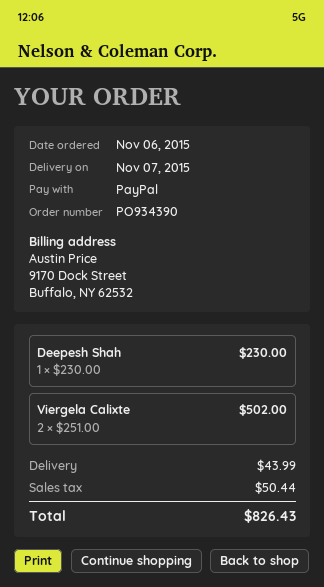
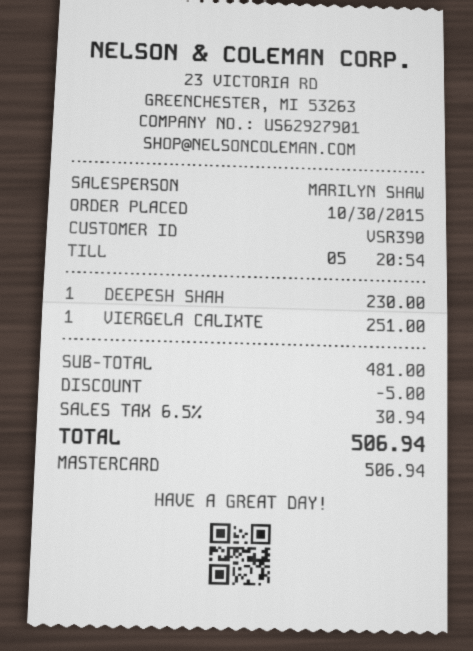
order date: 2015-11-06 -> 2015-10-30
payment method: PayPal -> Mastercard
Viergela Calixte: 2 x 251.00 = 502.00 -> 1 x 251.00 = 251.00
discount: none -> 5.00
shipping: 43.99 -> none
tax: 50.44 -> 30.94
total: 826.43 -> 506.94

